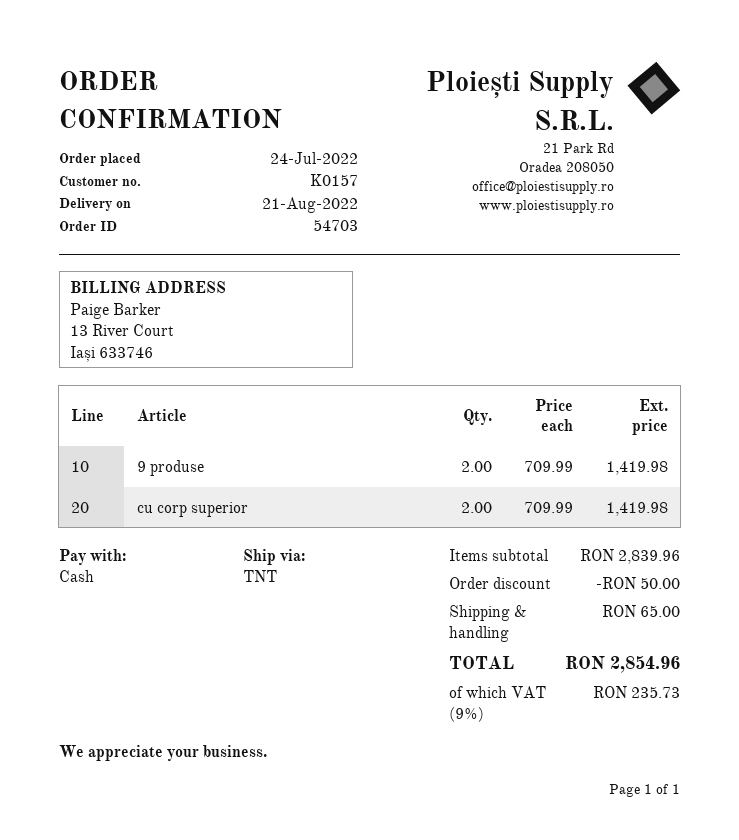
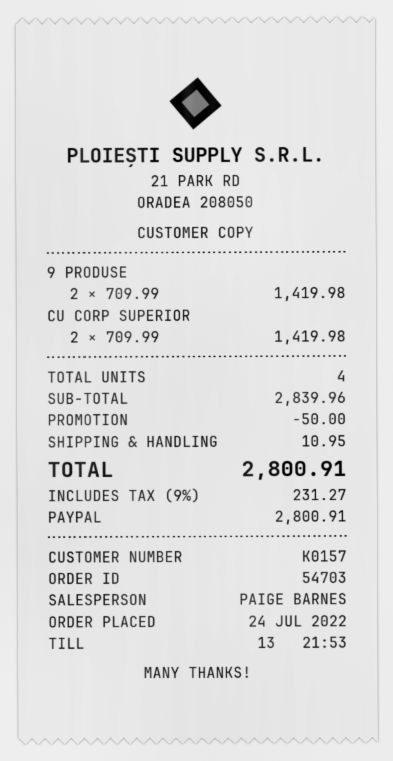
payment method: cash -> PayPal
shipping: 65.00 -> 10.95
tax: 9% = 235.73 -> 9% = 231.27
total: 2854.96 -> 2800.91

